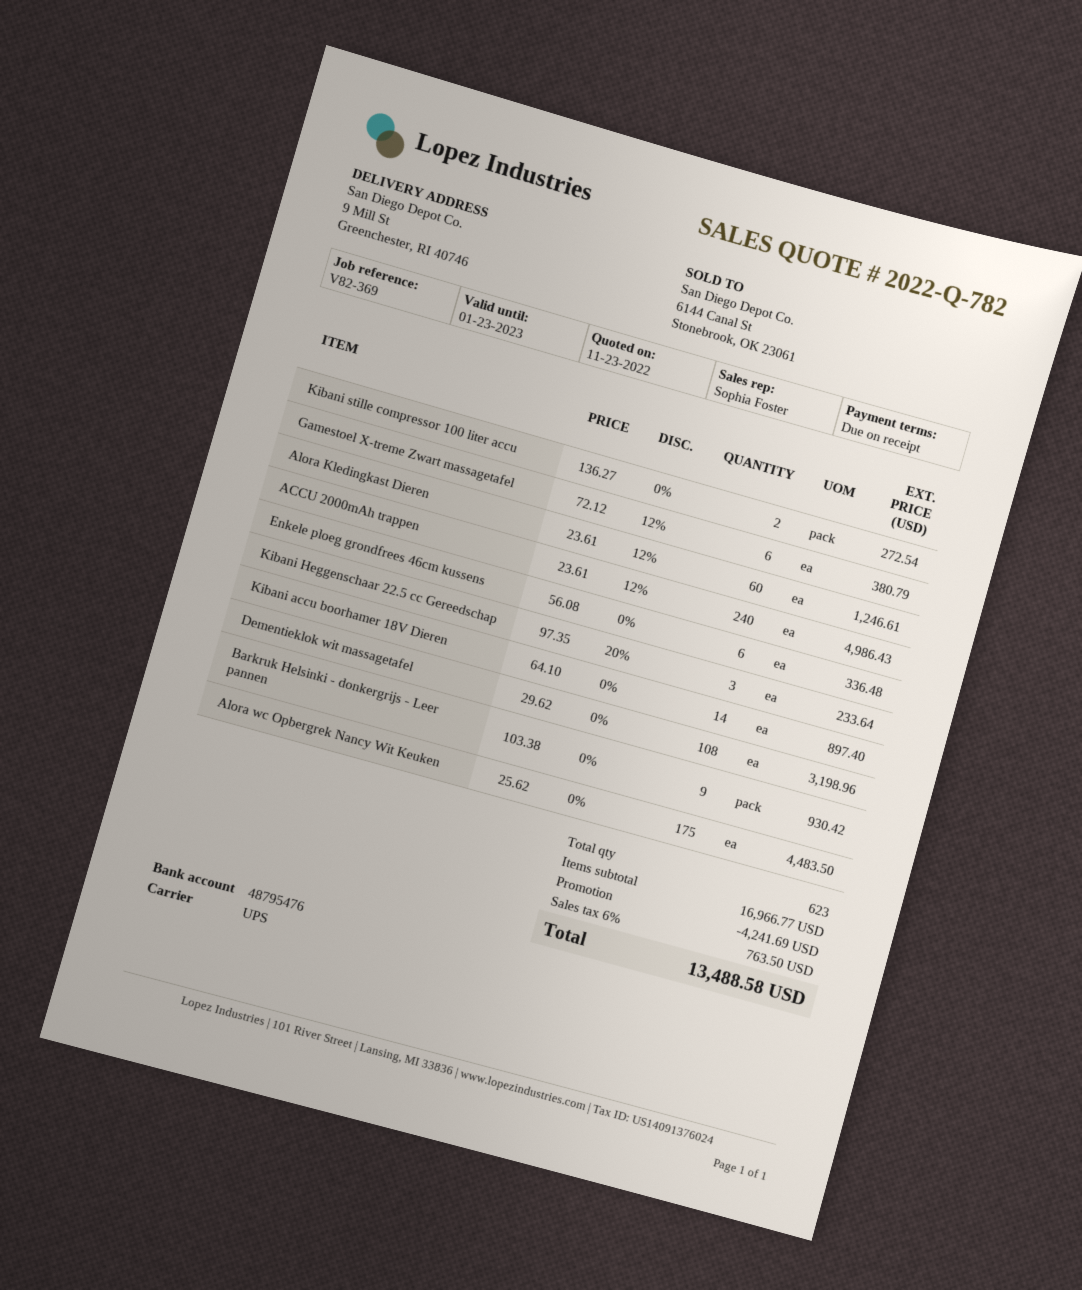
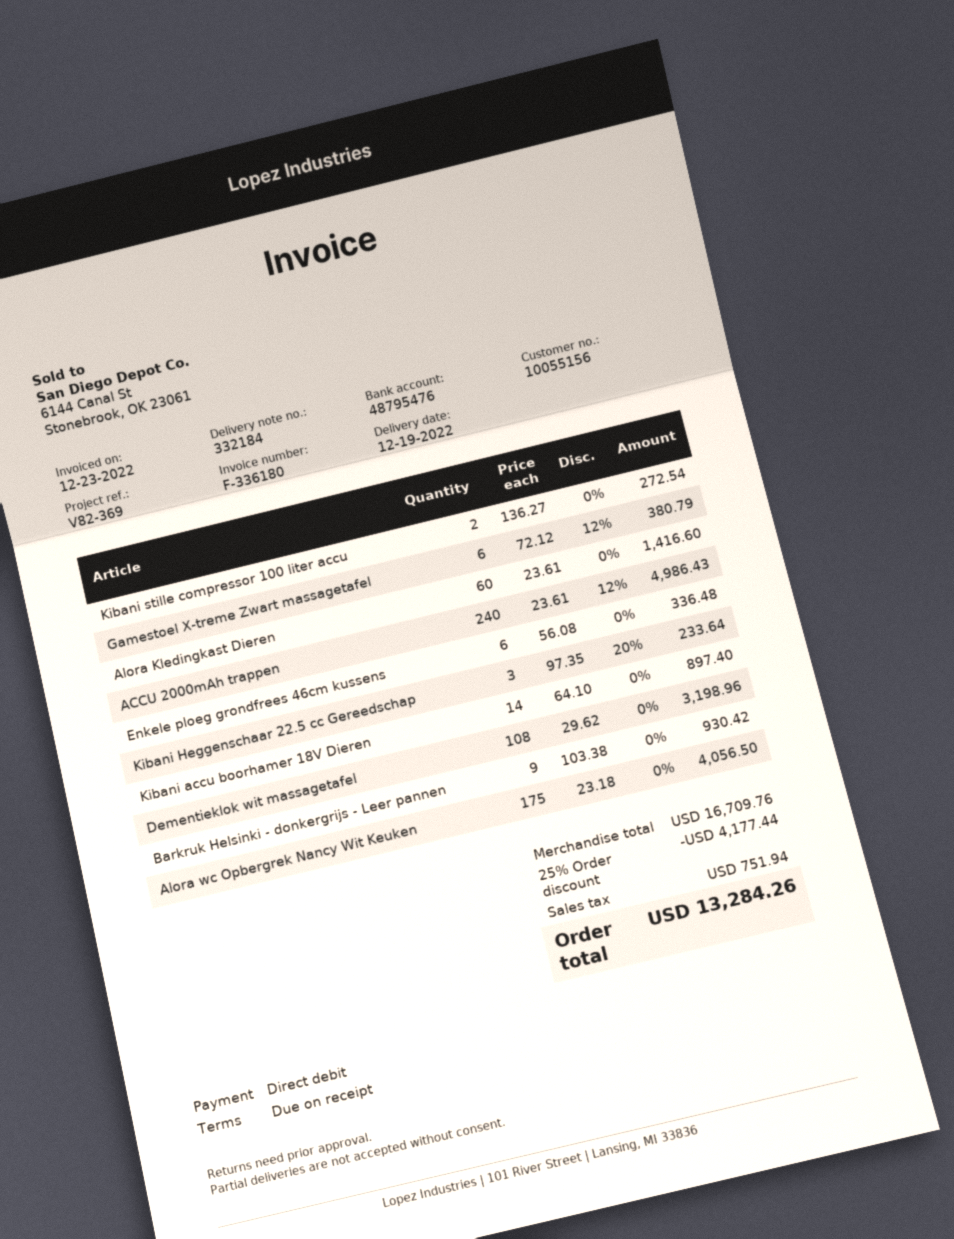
Alora Kledingkast Dieren: 60 x 23.61 - 12% = 1246.61 -> 60 x 23.61 = 1416.60
Alora wc Opbergrek Nancy Wit Keuken: 175 x 25.62 = 4483.50 -> 175 x 23.18 = 4056.50
subtotal: 16966.77 -> 16709.76
discount: 4241.69 -> 4177.44
tax: 763.50 -> 751.94
total: 13488.58 -> 13284.26

